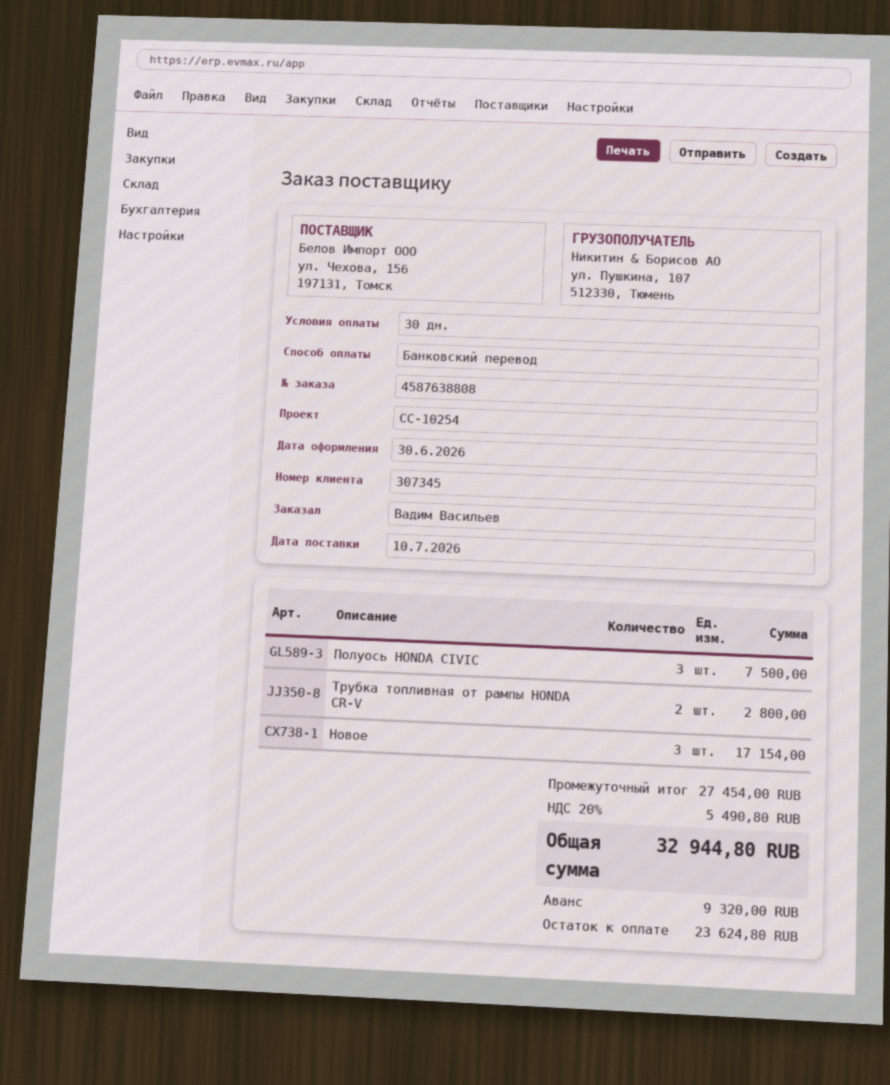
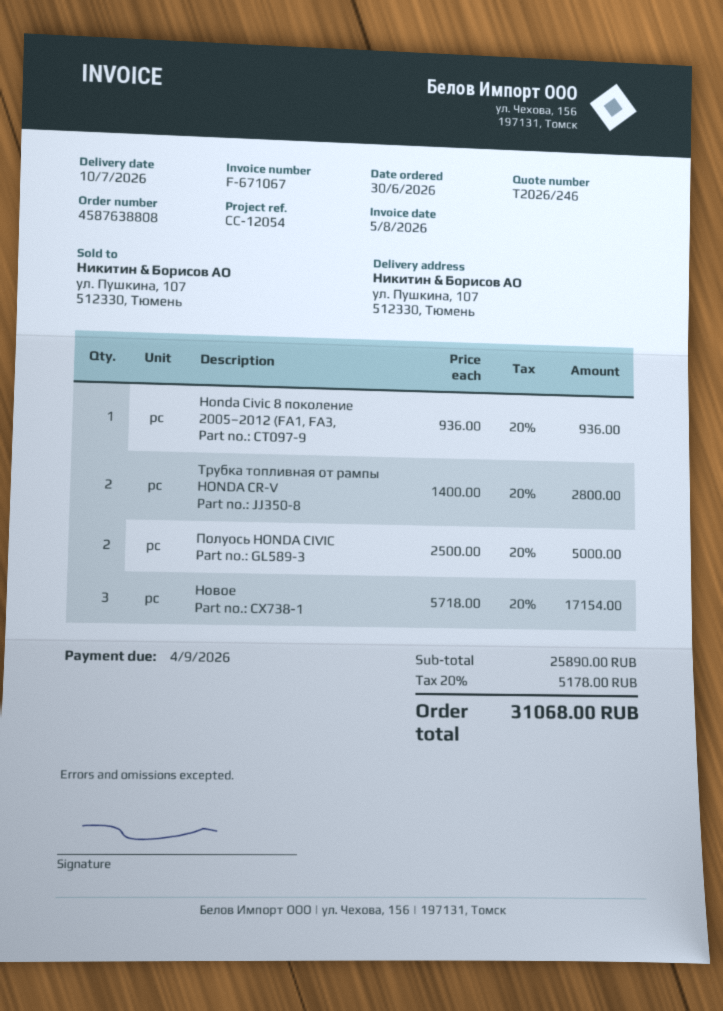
reference: CC-10254 -> CC-12054
Полуось HONDA CIVIC: 3 for 7500.00 -> 2 for 5000.00
Honda Civic 8 поколение 2005–2012 (FA1, FA3,: none -> 1 for 936.00
subtotal: 27454.00 -> 25890.00
tax: 20% = 5490.80 -> 20% = 5178.00
total: 32944.80 -> 31068.00

